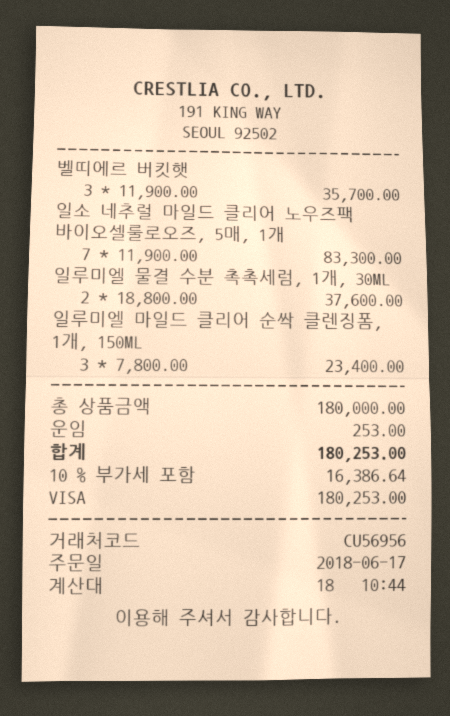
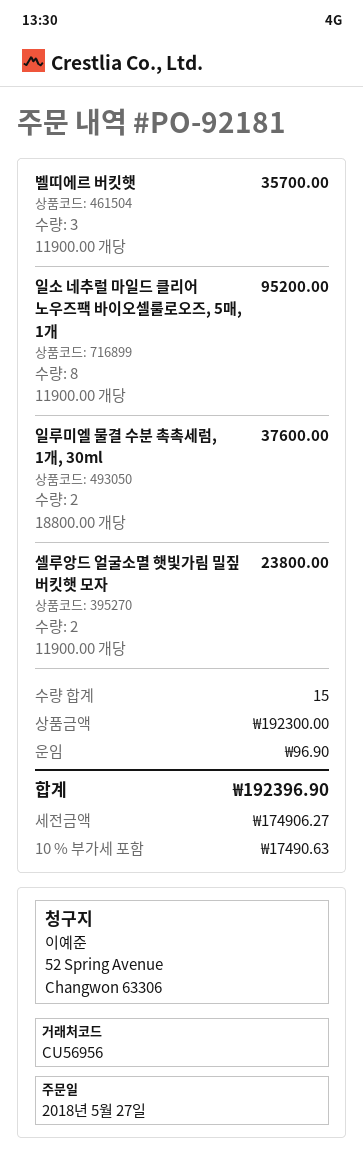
order date: 2018-06-17 -> 2018-05-27
일소 네추럴 마일드 클리어 노우즈팩 바이오셀룰로오즈, 5매, 1개: 7 x 11900.00 = 83300.00 -> 8 x 11900.00 = 95200.00
일루미엘 마일드 클리어 순싹 클렌징폼, 1개, 150ML: 3 x 7800.00 = 23400.00 -> none
셀루앙드 얼굴소멸 햇빛가림 밀짚 버킷햇 모자: none -> 2 x 11900.00 = 23800.00
subtotal: 180000.00 -> 192300.00
shipping: 253.00 -> 96.90
tax: 10% = 16386.64 -> 10% = 17490.63
total: 180253.00 -> 192396.90

